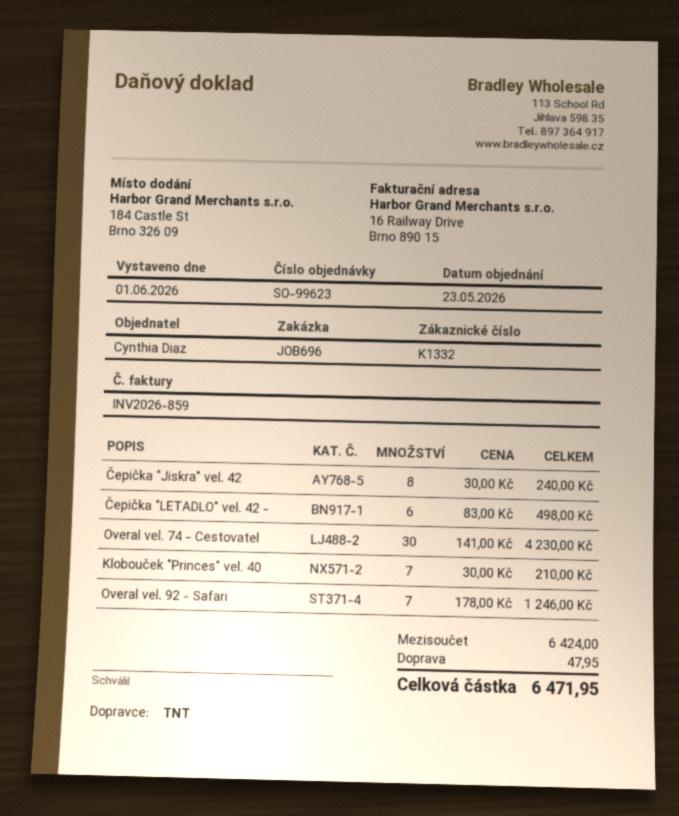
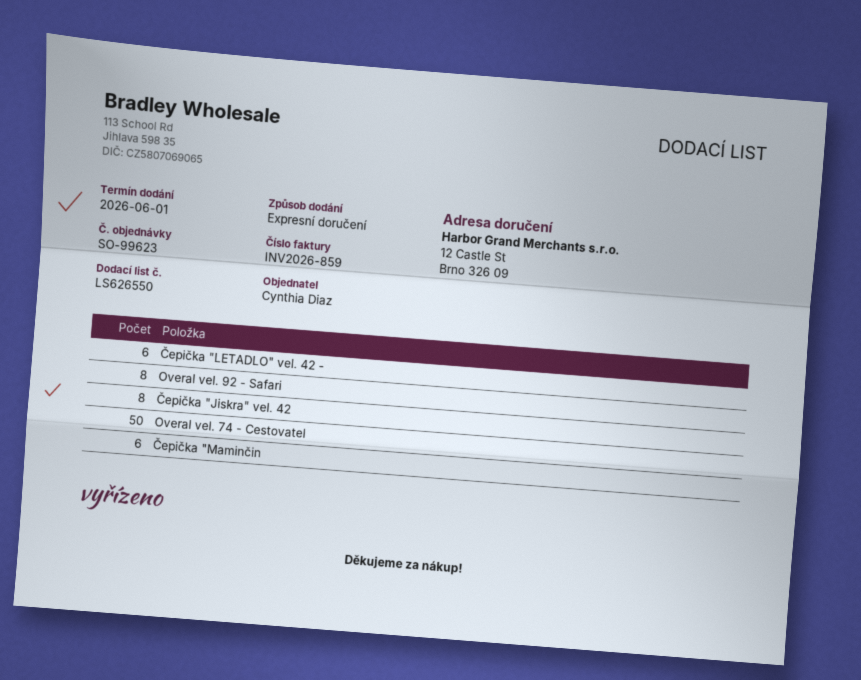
shipping method: TNT -> express
ship to: 184 Castle St, Brno 326 09 -> 12 Castle St, Brno 326 09
Overal vel. 74 - Cestovatel: 30 -> 50
Klobouček "Princes" vel. 40: 7 -> none
Overal vel. 92 - Safari: 7 -> 8
Čepička "Maminčin: none -> 6

